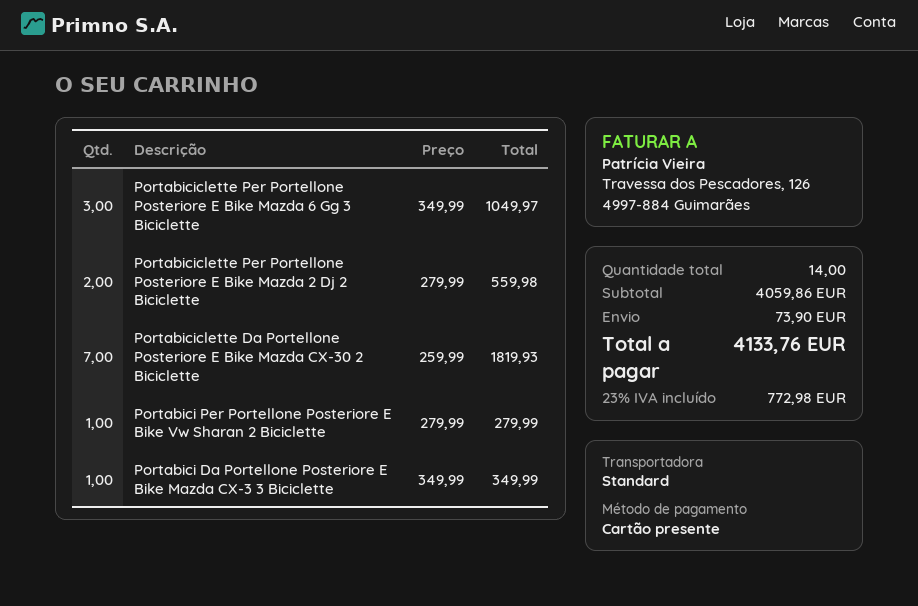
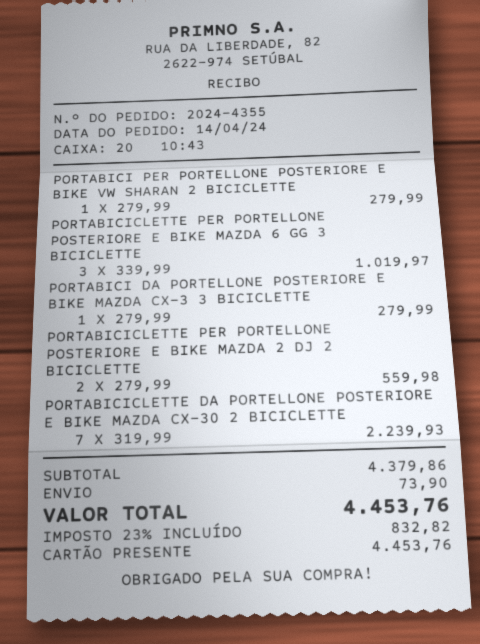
Portabiciclette Per Portellone Posteriore E Bike Mazda 6 Gg 3 Biciclette: 3 x 349.99 = 1049.97 -> 3 x 339.99 = 1019.97
Portabiciclette Da Portellone Posteriore E Bike Mazda CX-30 2 Biciclette: 7 x 259.99 = 1819.93 -> 7 x 319.99 = 2239.93
Portabici Da Portellone Posteriore E Bike Mazda CX-3 3 Biciclette: 1 x 349.99 = 349.99 -> 1 x 279.99 = 279.99
subtotal: 4059.86 -> 4379.86
tax: 23% = 772.98 -> 23% = 832.82
total: 4133.76 -> 4453.76

